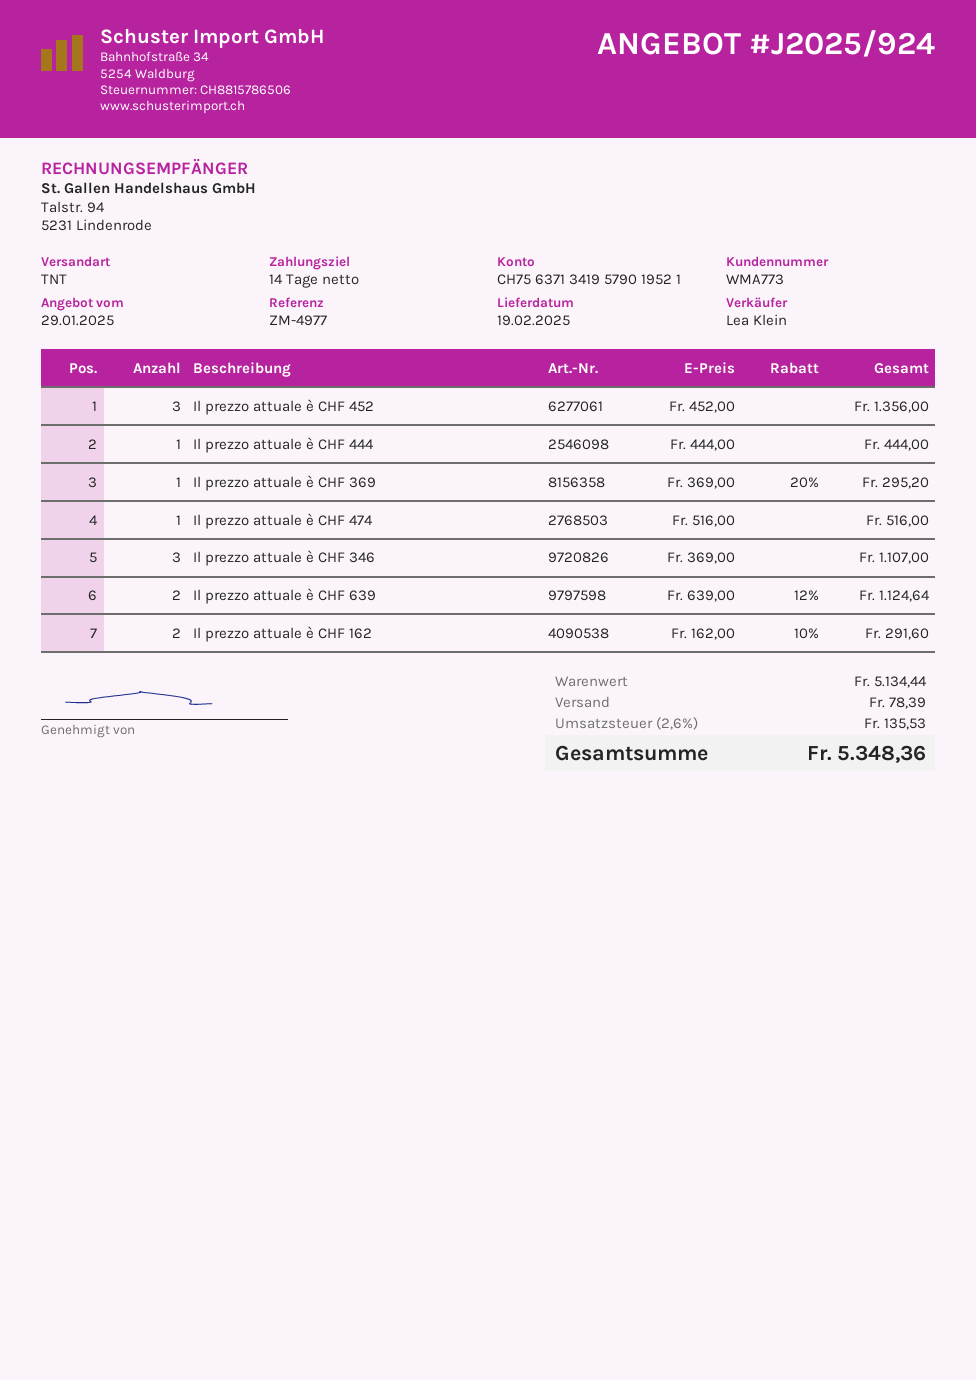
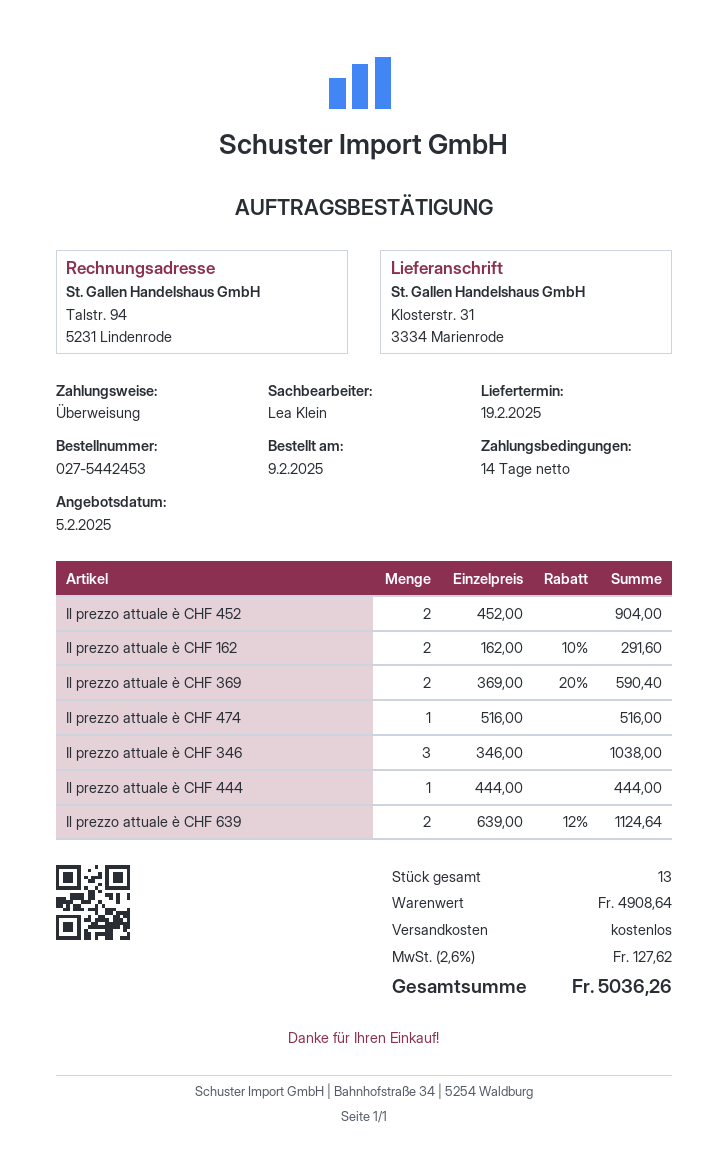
quote date: 2025-01-29 -> 2025-02-05
Il prezzo attuale è CHF 452: 3 x 452.00 = 1356.00 -> 2 x 452.00 = 904.00
Il prezzo attuale è CHF 369: 1 x 369.00 - 20% = 295.20 -> 2 x 369.00 - 20% = 590.40
Il prezzo attuale è CHF 346: 3 x 369.00 = 1107.00 -> 3 x 346.00 = 1038.00
subtotal: 5134.44 -> 4908.64
shipping: 78.39 -> 0.00
tax: 2.6% = 135.53 -> 2.6% = 127.62
total: 5348.36 -> 5036.26

